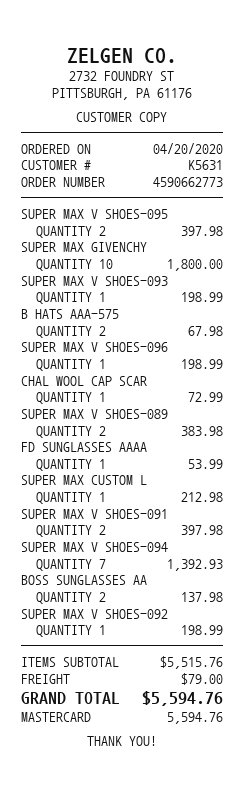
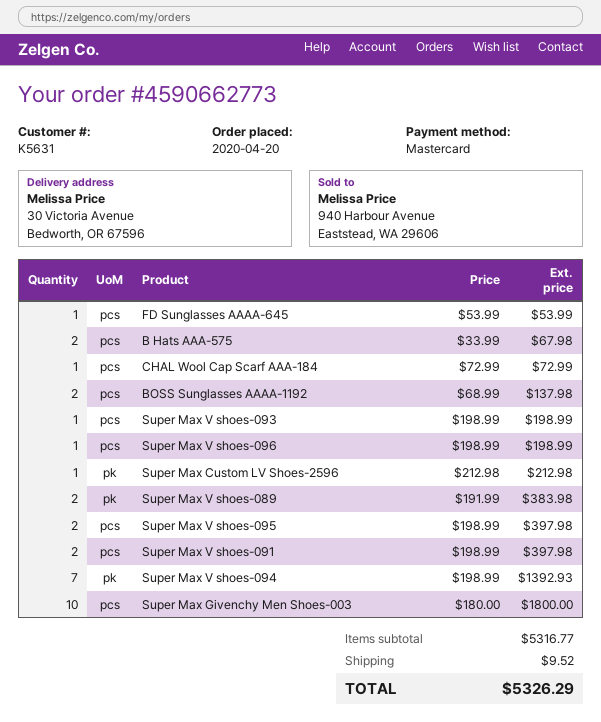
SUPER MAX V SHOES-092: 1 for 198.99 -> none
subtotal: 5515.76 -> 5316.77
shipping: 79.00 -> 9.52
total: 5594.76 -> 5326.29

